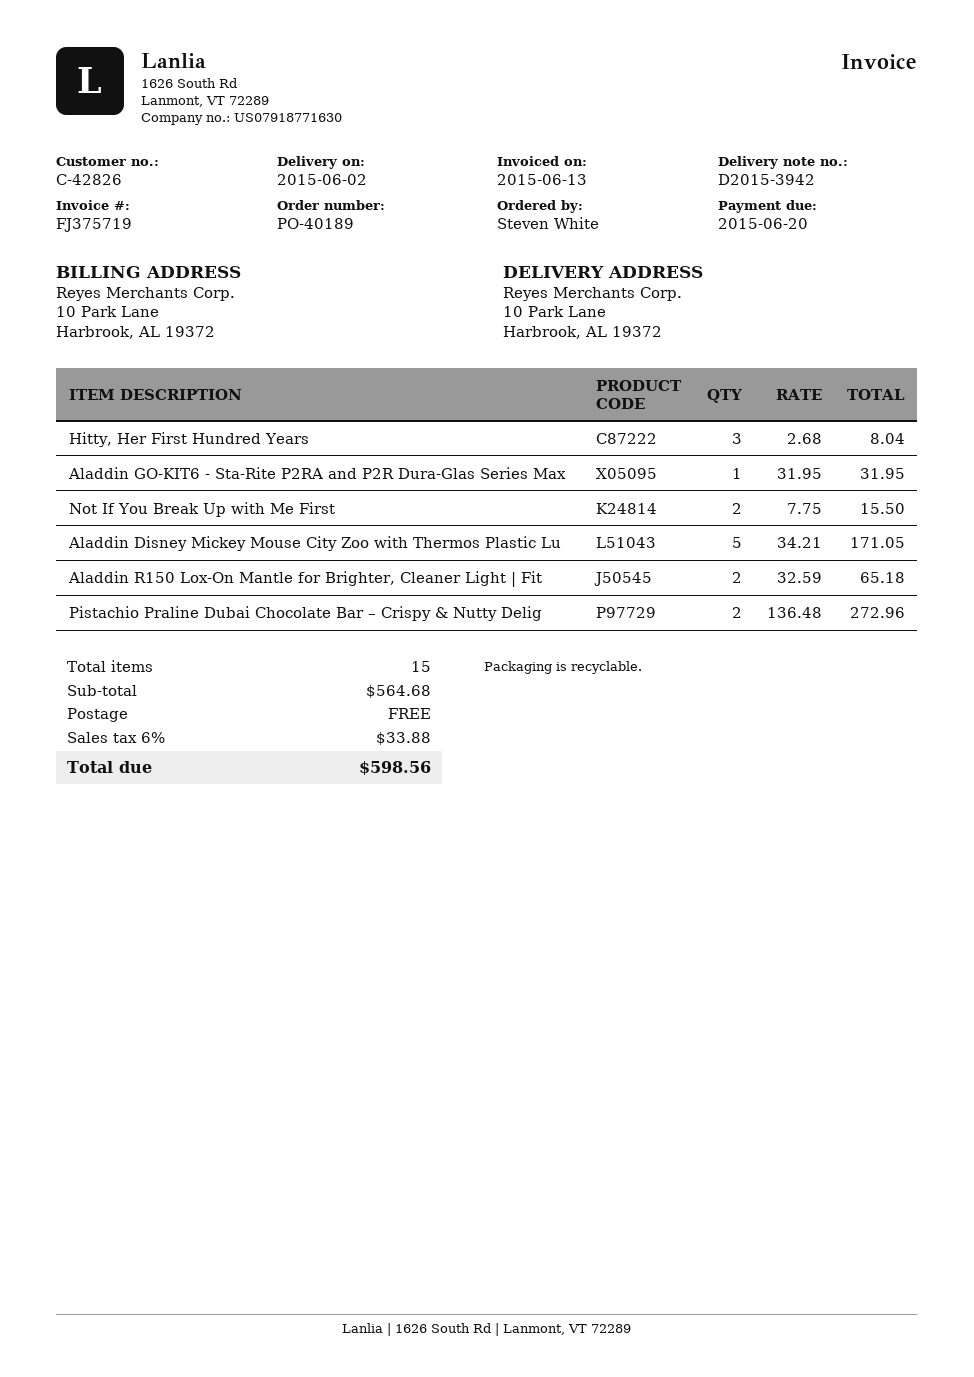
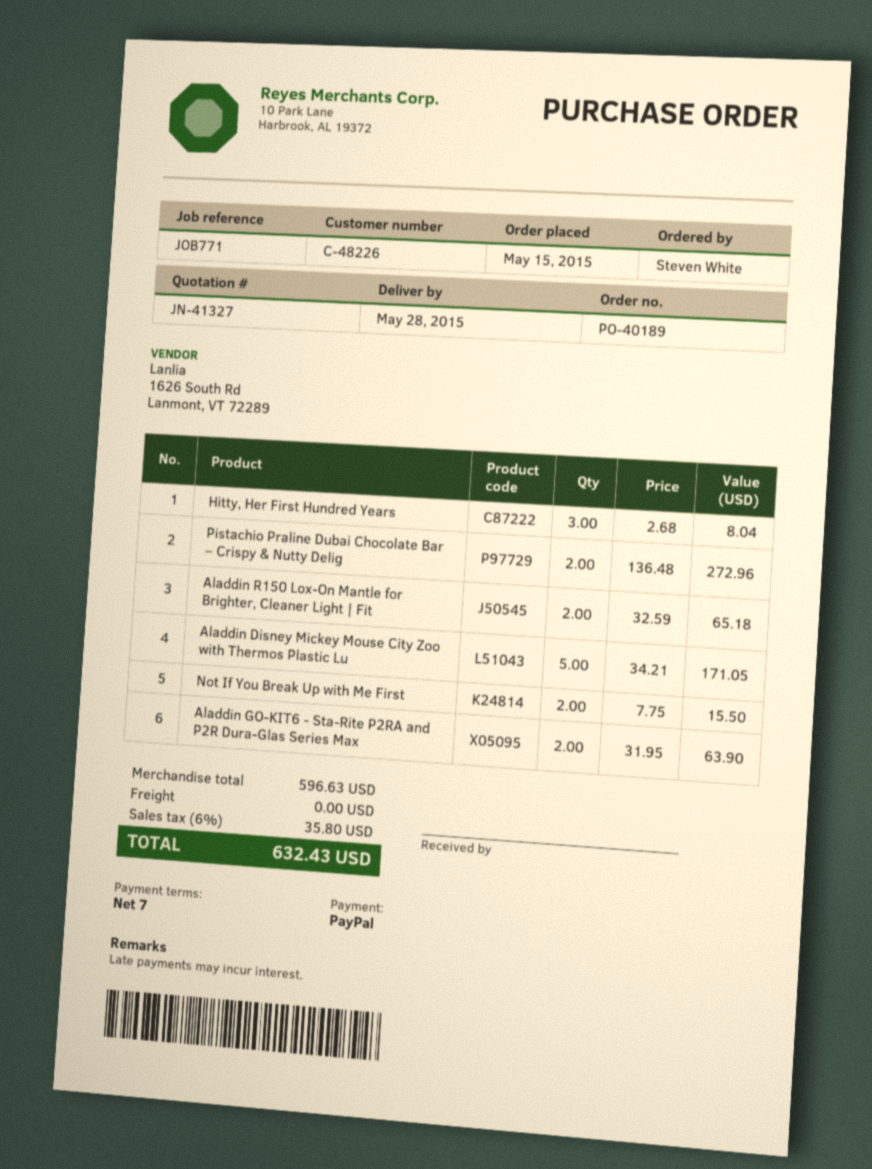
delivery date: 2015-06-02 -> 2015-05-28
customer number: C-42826 -> C-48226
Aladdin GO-KIT6 - Sta-Rite P2RA and P2R Dura-Glas Series Max: 1 x 31.95 = 31.95 -> 2 x 31.95 = 63.90
subtotal: 564.68 -> 596.63
tax: 6% = 33.88 -> 6% = 35.80
total: 598.56 -> 632.43

